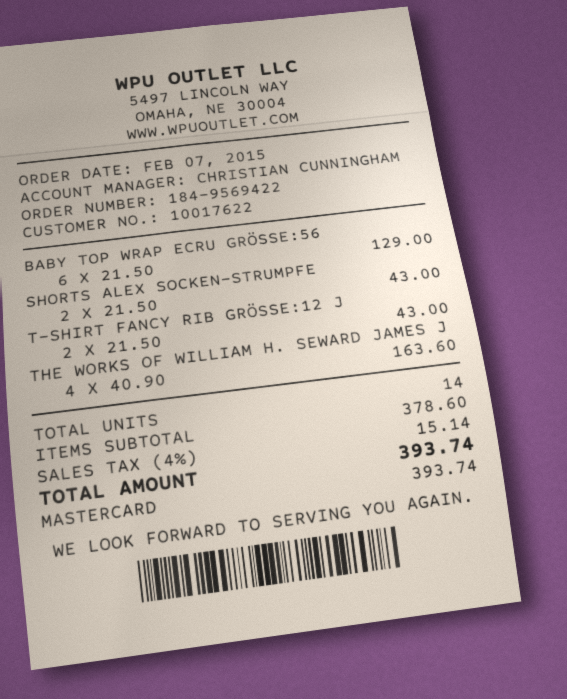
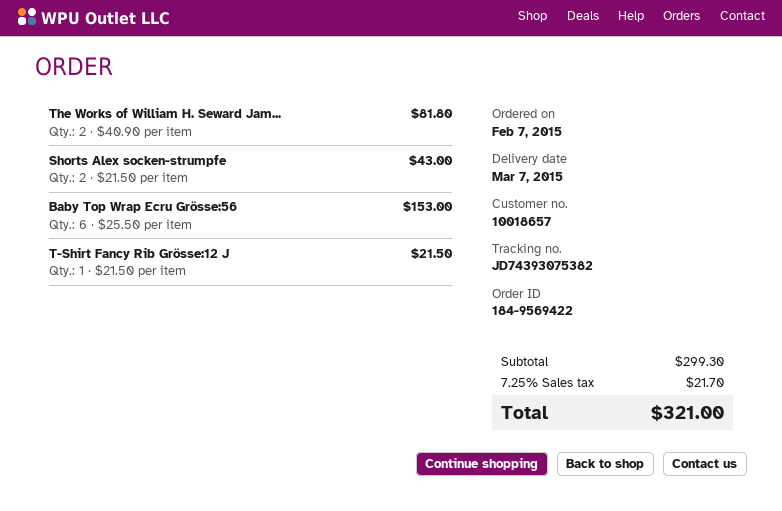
customer number: 10017622 -> 10018657
BABY TOP WRAP ECRU GRÖSSE:56: 6 x 21.50 = 129.00 -> 6 x 25.50 = 153.00
T-SHIRT FANCY RIB GRÖSSE:12 J: 2 x 21.50 = 43.00 -> 1 x 21.50 = 21.50
THE WORKS OF WILLIAM H. SEWARD JAMES J: 4 x 40.90 = 163.60 -> 2 x 40.90 = 81.80
subtotal: 378.60 -> 299.30
tax: 4% = 15.14 -> 7.25% = 21.70
total: 393.74 -> 321.00

